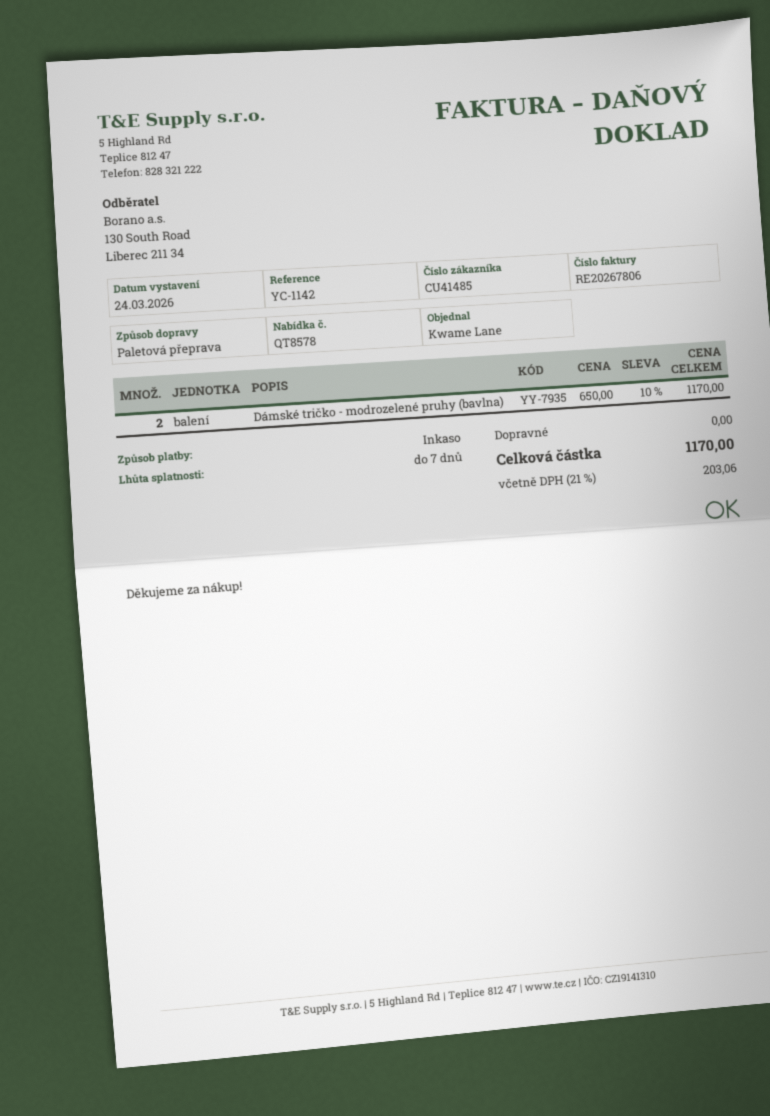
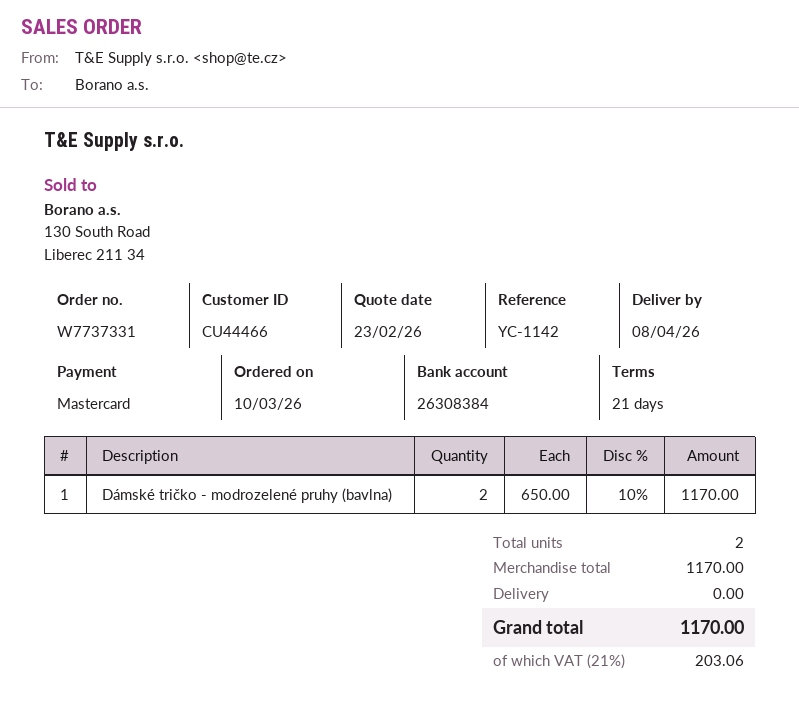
payment terms: 7 days -> 21 days
customer number: CU41485 -> CU44466
payment method: direct debit -> Mastercard

